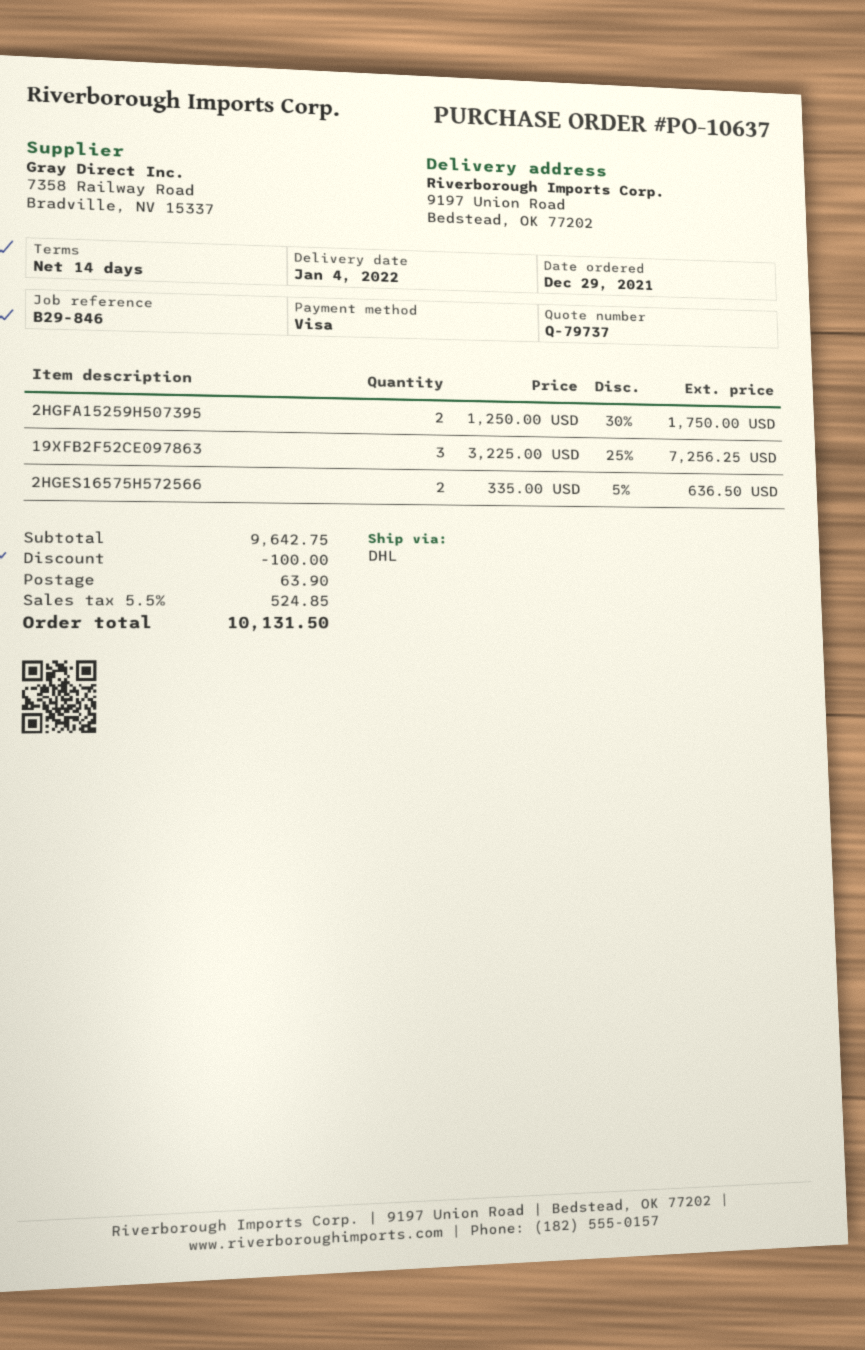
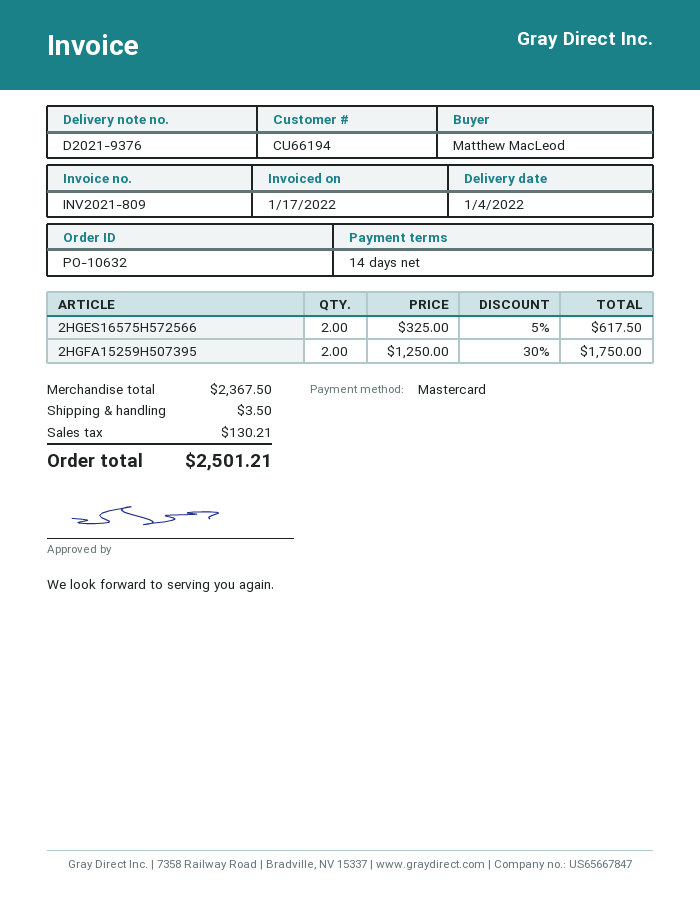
order number: PO-10637 -> PO-10632
payment method: Visa -> Mastercard
19XFB2F52CE097863: 3 x 3225.00 - 25% = 7256.25 -> none
2HGES16575H572566: 2 x 335.00 - 5% = 636.50 -> 2 x 325.00 - 5% = 617.50
subtotal: 9642.75 -> 2367.50
discount: 100.00 -> none
shipping: 63.90 -> 3.50
tax: 524.85 -> 130.21
total: 10131.50 -> 2501.21

